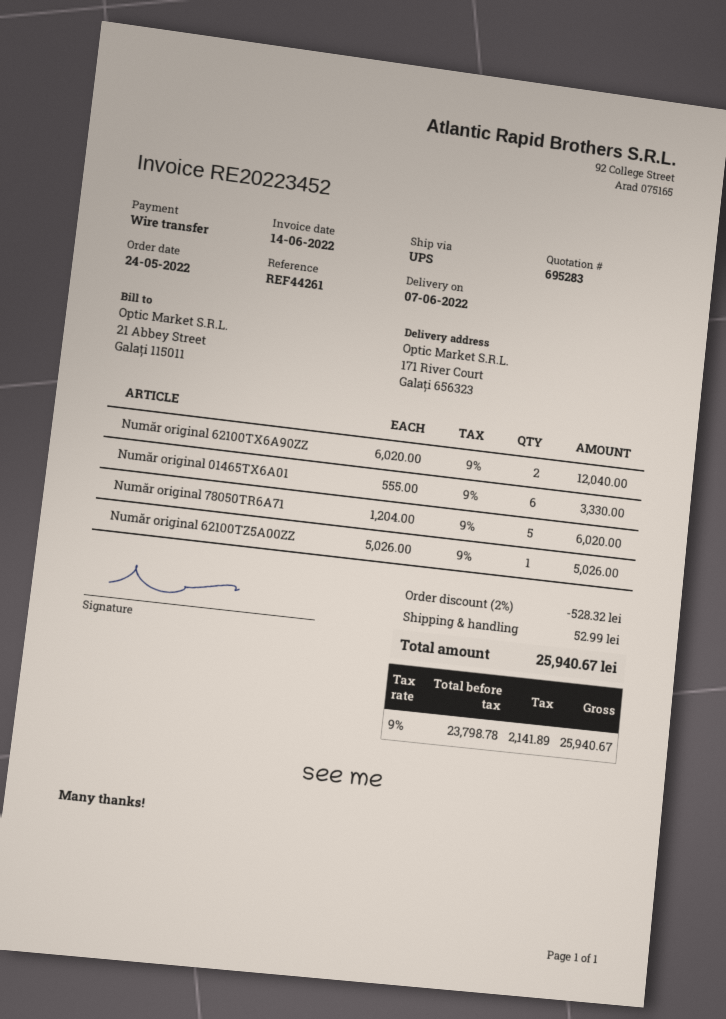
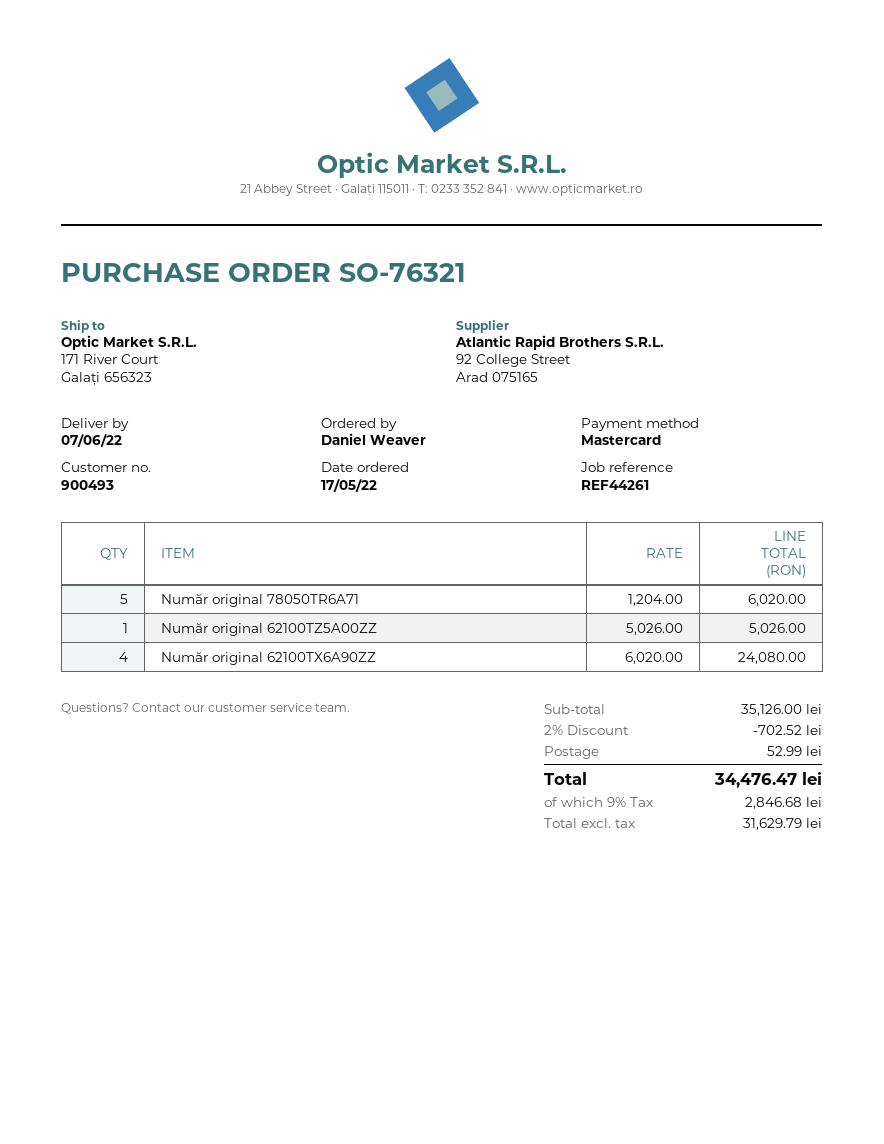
order date: 2022-05-24 -> 2022-05-17
payment method: bank transfer -> Mastercard
Număr original 62100TX6A90ZZ: 2 x 6020.00 = 12040.00 -> 4 x 6020.00 = 24080.00
Număr original 01465TX6A01: 6 x 555.00 = 3330.00 -> none
discount: 2% = 528.32 -> 2% = 702.52
net: 23798.78 -> 31629.79
tax: 9% = 2141.89 -> 9% = 2846.68
total: 25940.67 -> 34476.47

